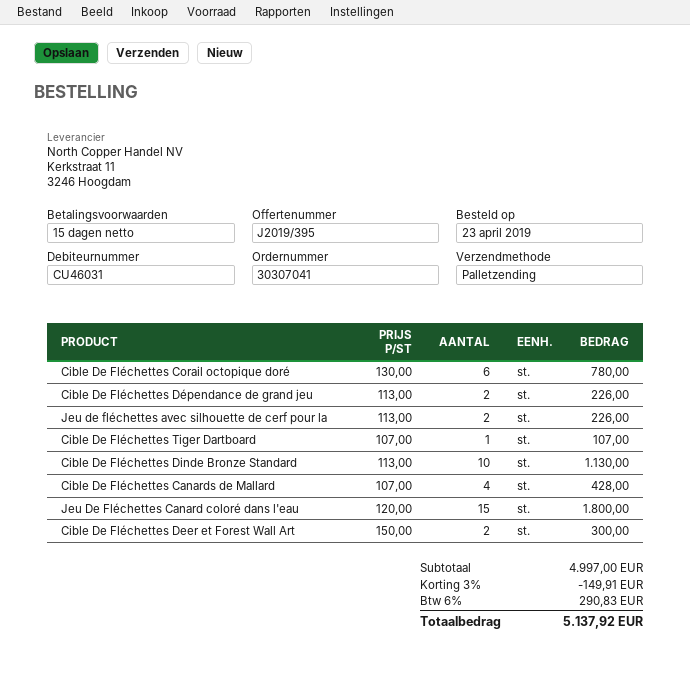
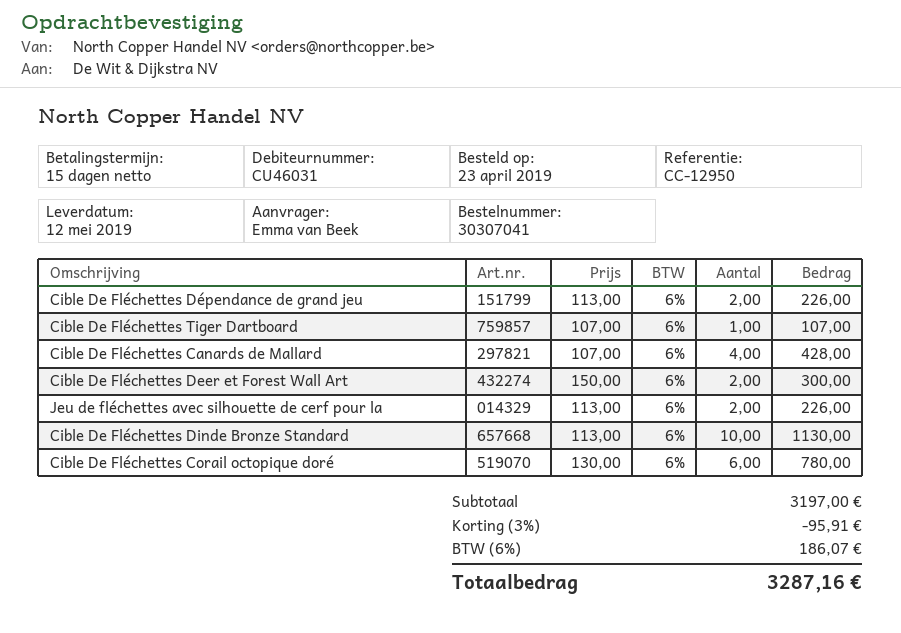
Jeu De Fléchettes Canard coloré dans l'eau: 15 x 120.00 = 1800.00 -> none
subtotal: 4997.00 -> 3197.00
discount: 3% = 149.91 -> 3% = 95.91
tax: 6% = 290.83 -> 6% = 186.07
total: 5137.92 -> 3287.16

